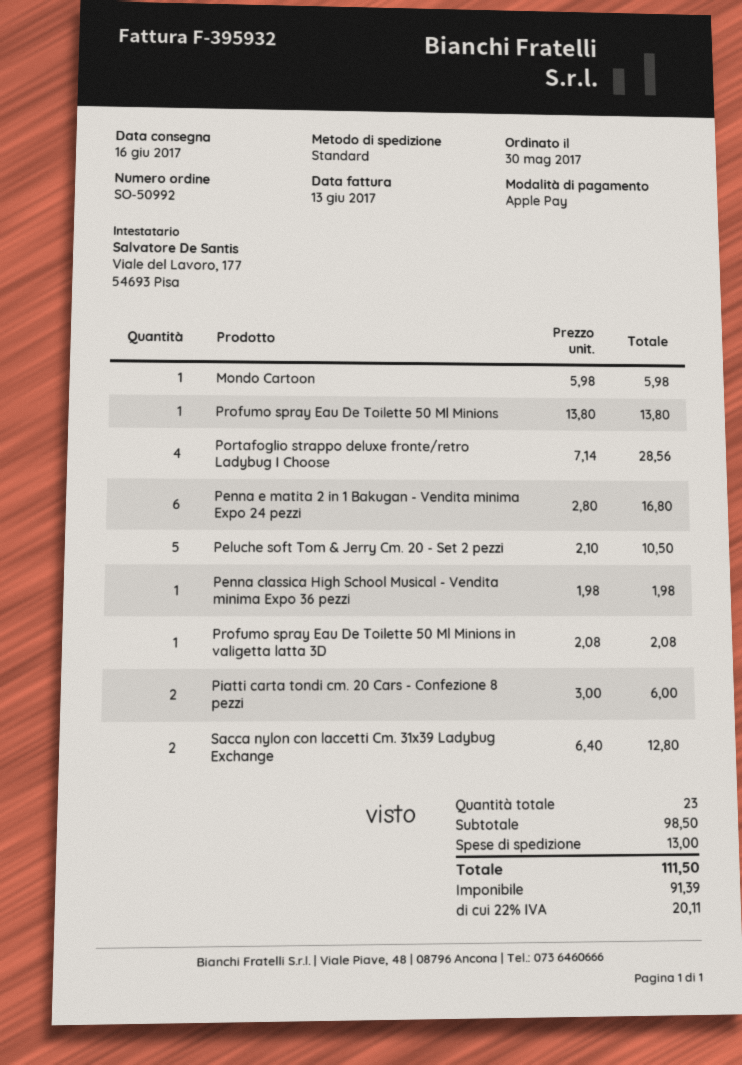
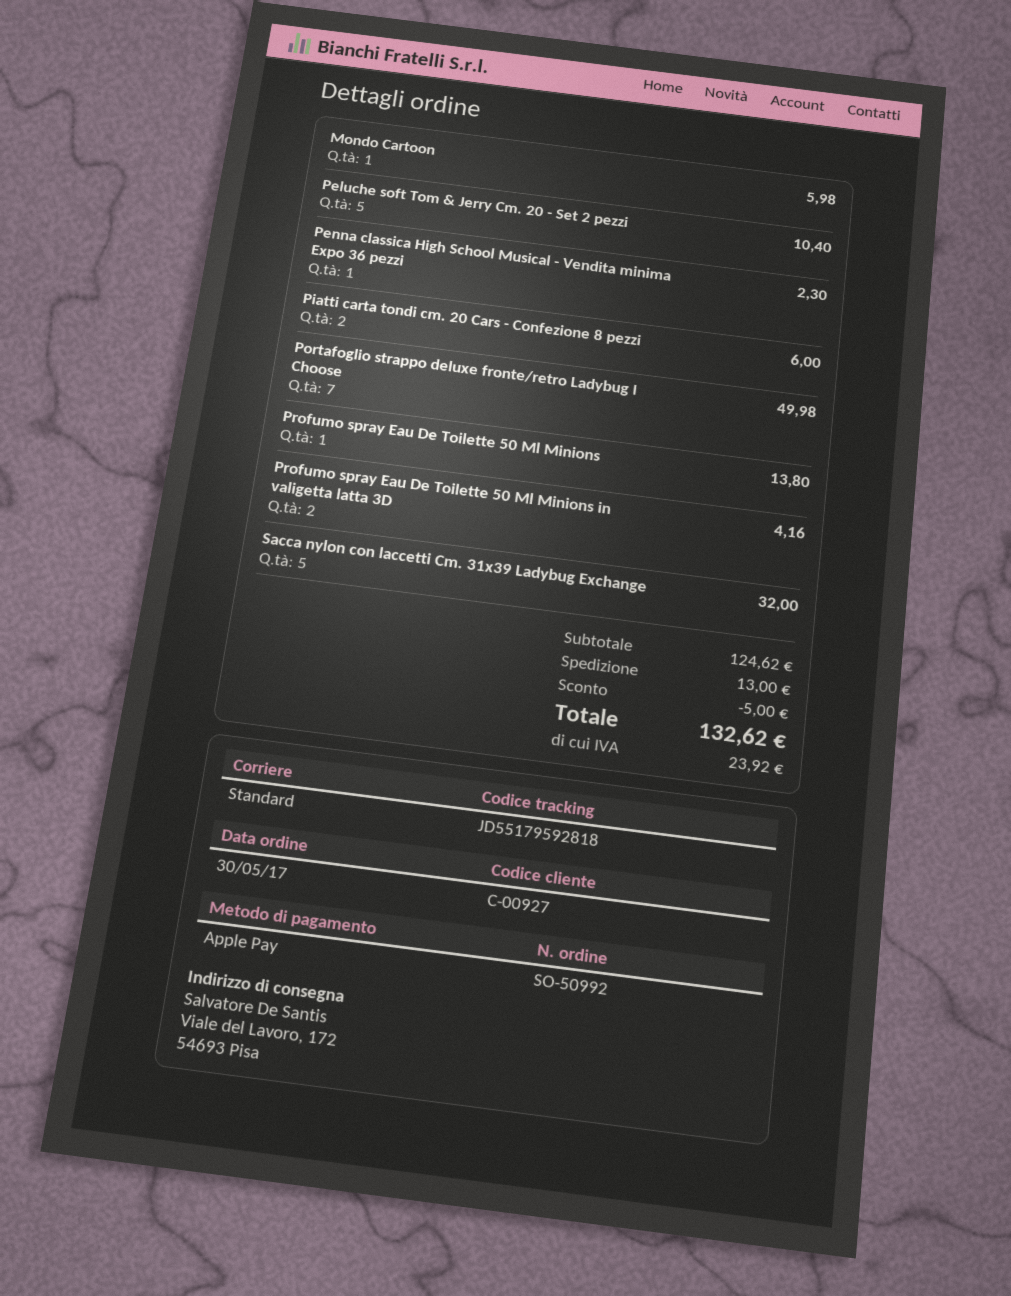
Portafoglio strappo deluxe fronte/retro Ladybug I Choose: 4 for 28.56 -> 7 for 49.98
Penna e matita 2 in 1 Bakugan - Vendita minima Expo 24 pezzi: 6 for 16.80 -> none
Peluche soft Tom & Jerry Cm. 20 - Set 2 pezzi: 5 for 10.50 -> 5 for 10.40
Penna classica High School Musical - Vendita minima Expo 36 pezzi: 1 for 1.98 -> 1 for 2.30
Profumo spray Eau De Toilette 50 Ml Minions in valigetta latta 3D: 1 for 2.08 -> 2 for 4.16
Sacca nylon con laccetti Cm. 31x39 Ladybug Exchange: 2 for 12.80 -> 5 for 32.00
subtotal: 98.50 -> 124.62
discount: none -> 5.00
tax: 20.11 -> 23.92
total: 111.50 -> 132.62

